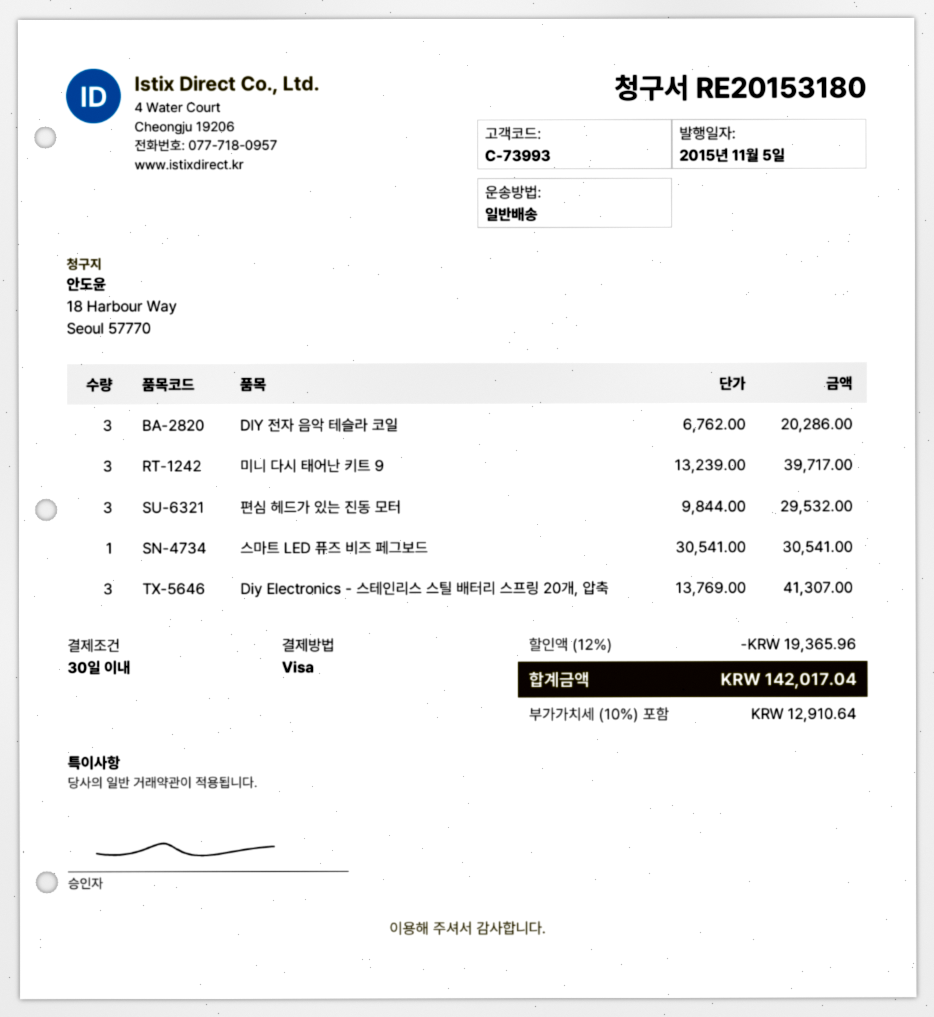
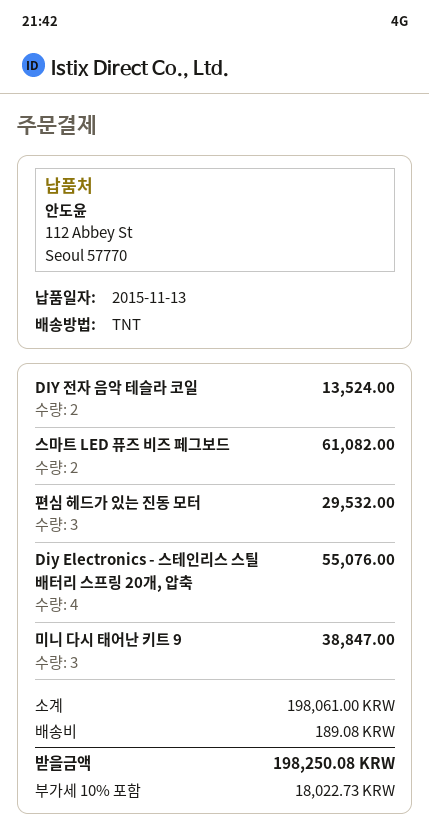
shipping method: standard -> TNT
DIY 전자 음악 테슬라 코일: 3 for 20286.00 -> 2 for 13524.00
미니 다시 태어난 키트 9: 3 for 39717.00 -> 3 for 38847.00
스마트 LED 퓨즈 비즈 페그보드: 1 for 30541.00 -> 2 for 61082.00
Diy Electronics - 스테인리스 스틸 배터리 스프링 20개, 압축: 3 for 41307.00 -> 4 for 55076.00
discount: 12% = 19365.96 -> none
shipping: none -> 189.08
tax: 10% = 12910.64 -> 10% = 18022.73
total: 142017.04 -> 198250.08

